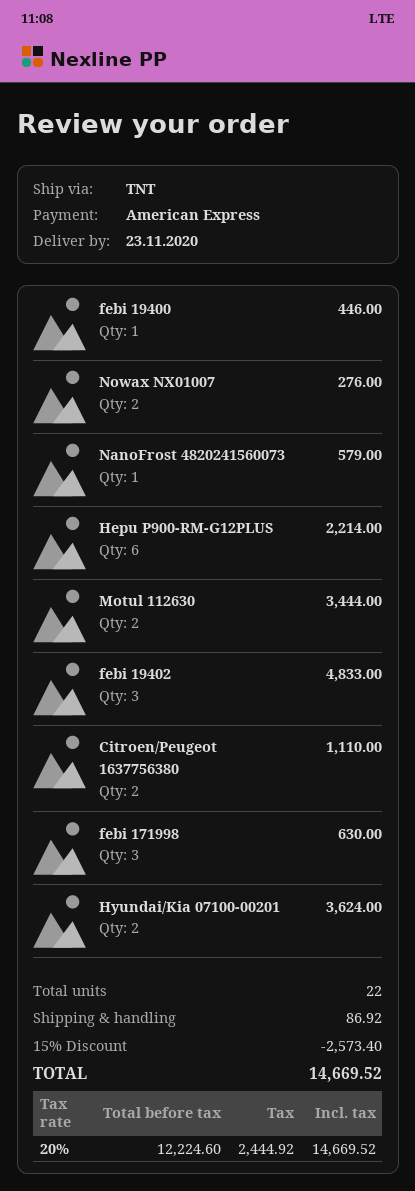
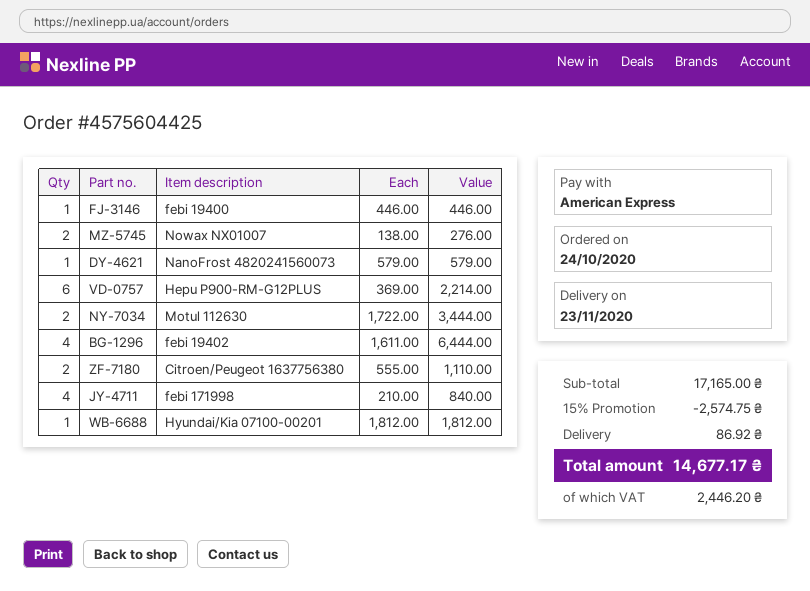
febi 19402: 3 for 4833.00 -> 4 for 6444.00
febi 171998: 3 for 630.00 -> 4 for 840.00
Hyundai/Kia 07100-00201: 2 for 3624.00 -> 1 for 1812.00
discount: 15% = 2573.40 -> 15% = 2574.75
tax: 2444.92 -> 2446.20
total: 14669.52 -> 14677.17

